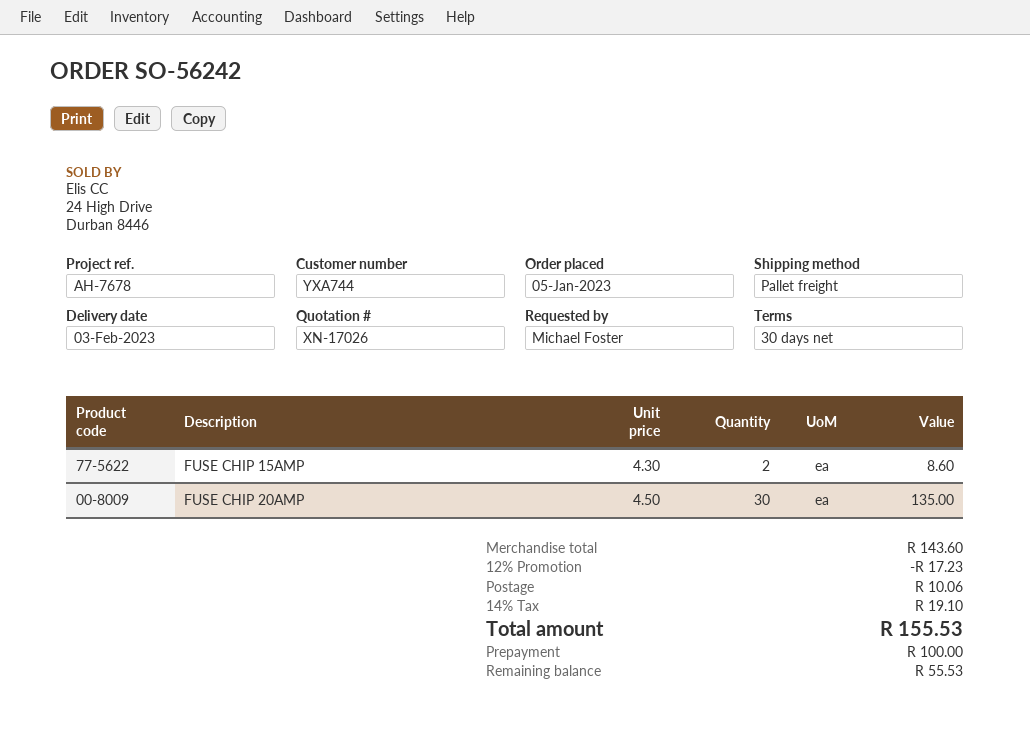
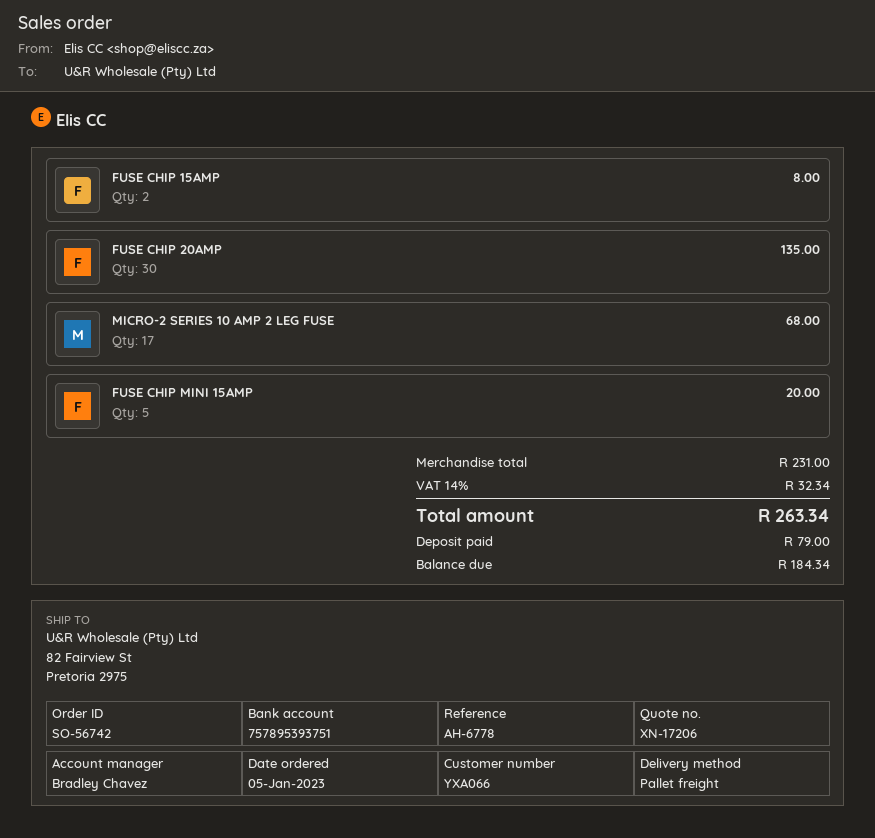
quote number: XN-17026 -> XN-17206
order number: SO-56242 -> SO-56742
customer number: YXA744 -> YXA066
reference: AH-7678 -> AH-6778
FUSE CHIP 15AMP: 2 for 8.60 -> 2 for 8.00
MICRO-2 SERIES 10 AMP 2 LEG FUSE: none -> 17 for 68.00
FUSE CHIP MINI 15AMP: none -> 5 for 20.00
subtotal: 143.60 -> 231.00
discount: 12% = 17.23 -> none
shipping: 10.06 -> none
tax: 14% = 19.10 -> 14% = 32.34
total: 155.53 -> 263.34
deposit: 100.00 -> 79.00
balance: 55.53 -> 184.34

